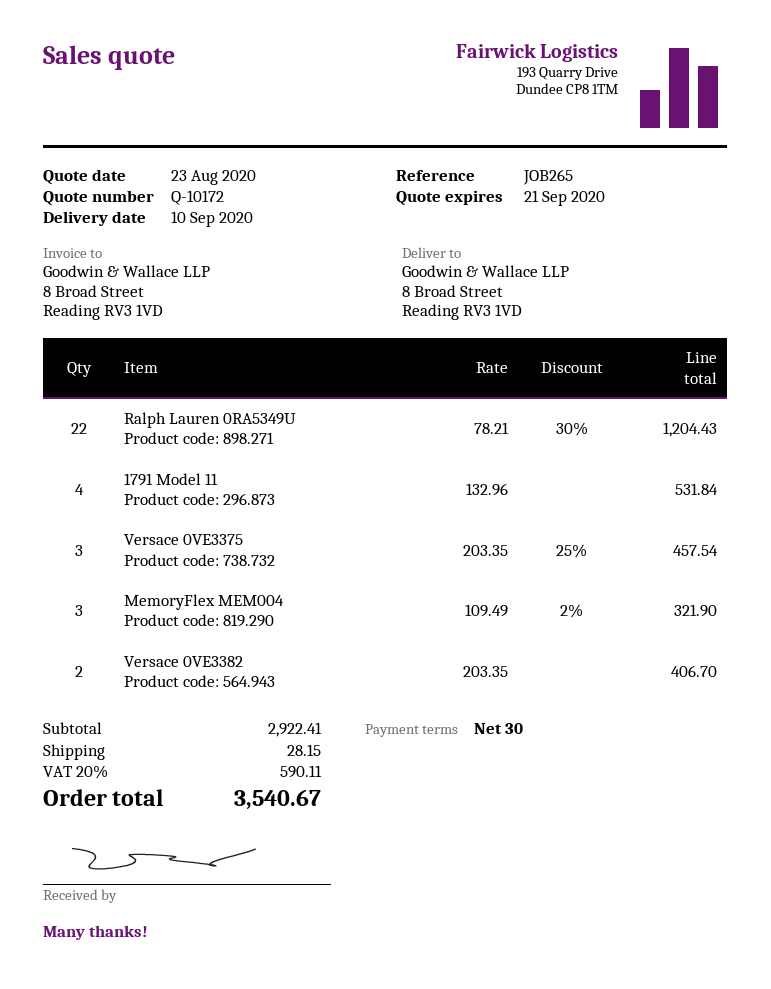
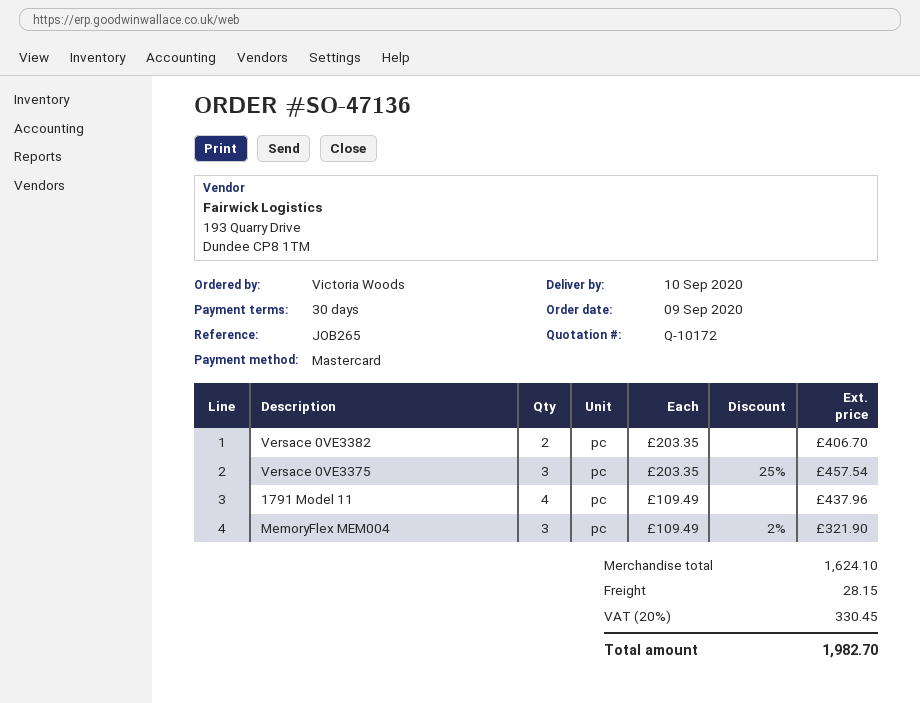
Ralph Lauren 0RA5349U: 22 x 78.21 - 30% = 1204.43 -> none
1791 Model 11: 4 x 132.96 = 531.84 -> 4 x 109.49 = 437.96
subtotal: 2922.41 -> 1624.10
tax: 20% = 590.11 -> 20% = 330.45
total: 3540.67 -> 1982.70

